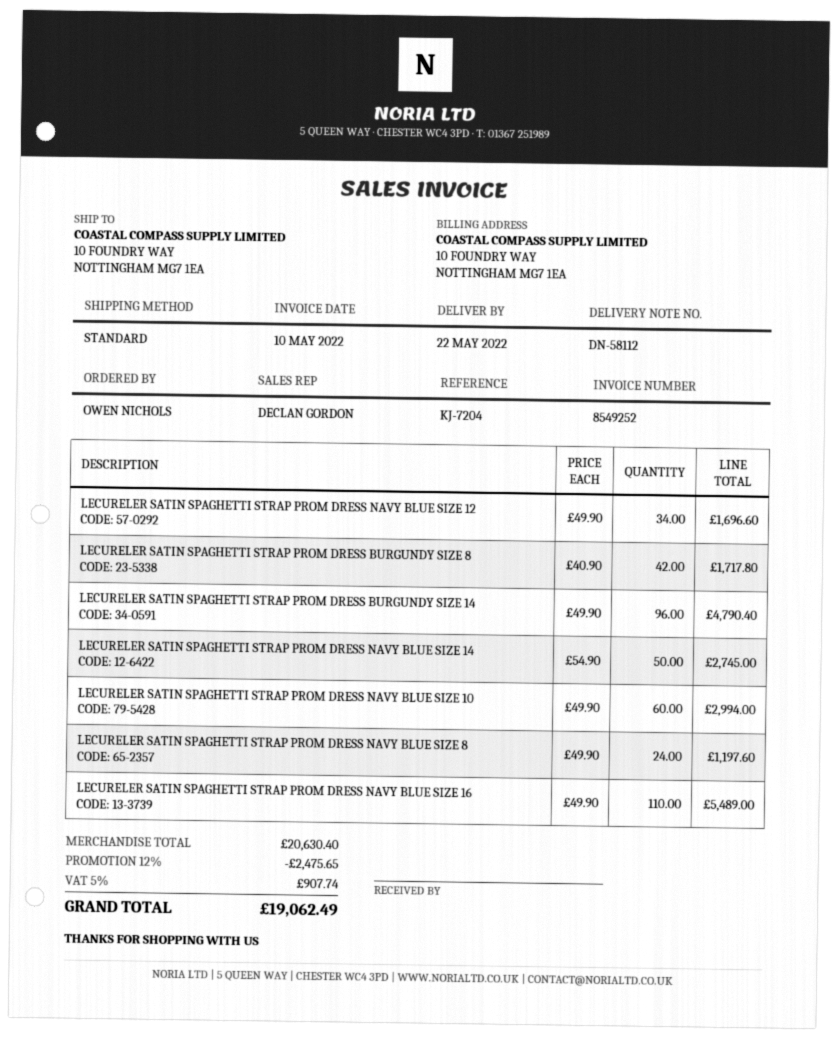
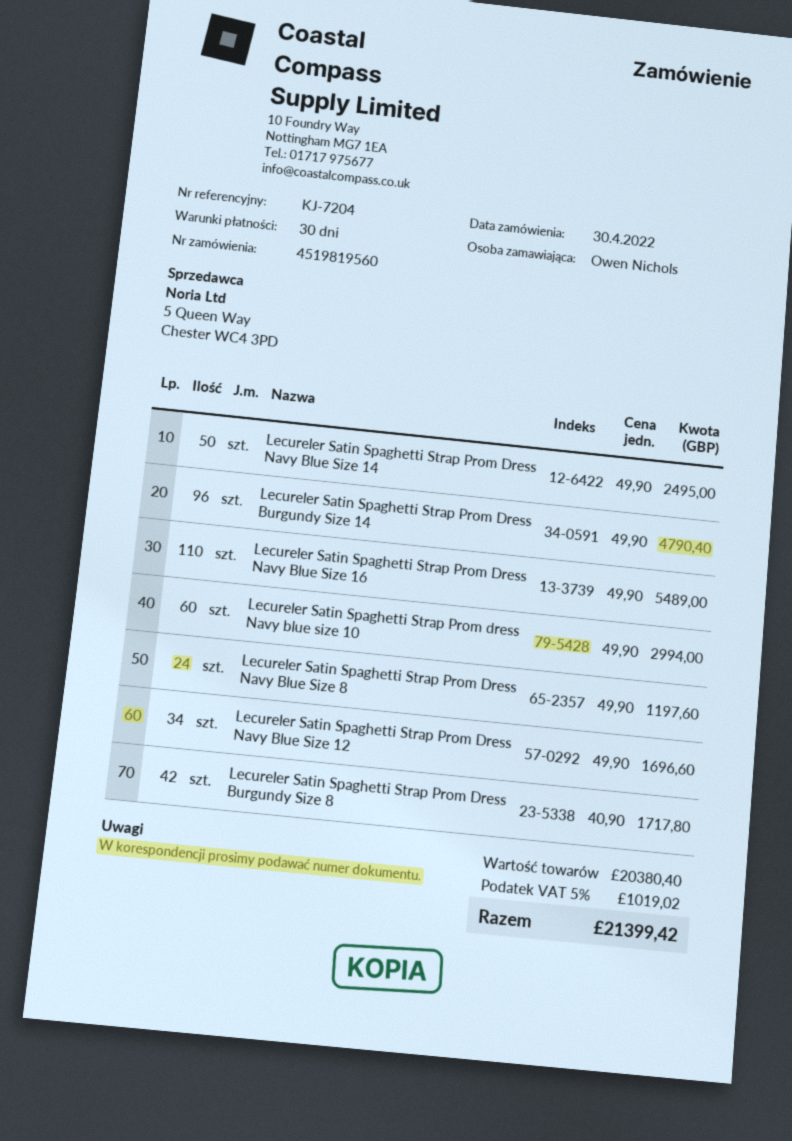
LECURELER SATIN SPAGHETTI STRAP PROM DRESS NAVY BLUE SIZE 14: 50 x 54.90 = 2745.00 -> 50 x 49.90 = 2495.00
subtotal: 20630.40 -> 20380.40
discount: 12% = 2475.65 -> none
tax: 5% = 907.74 -> 5% = 1019.02
total: 19062.49 -> 21399.42

